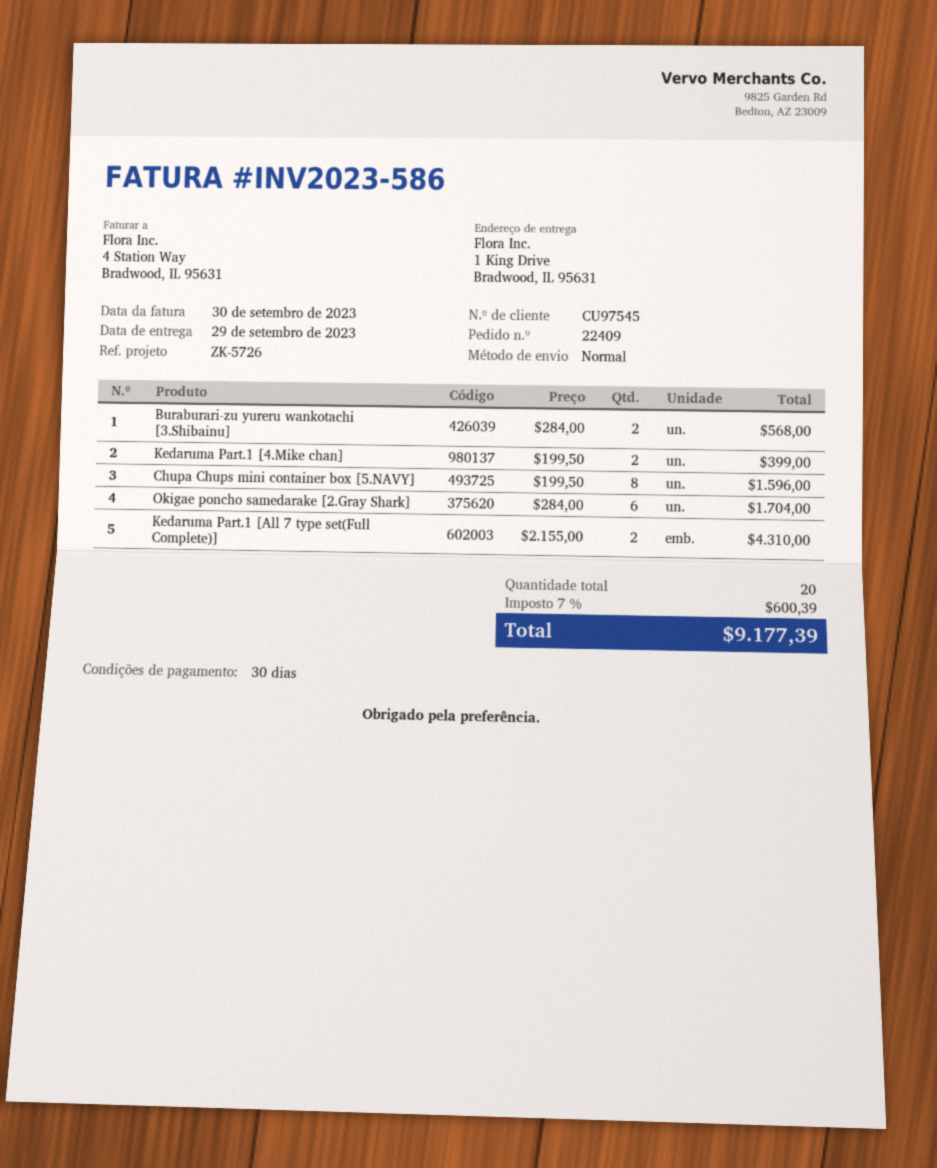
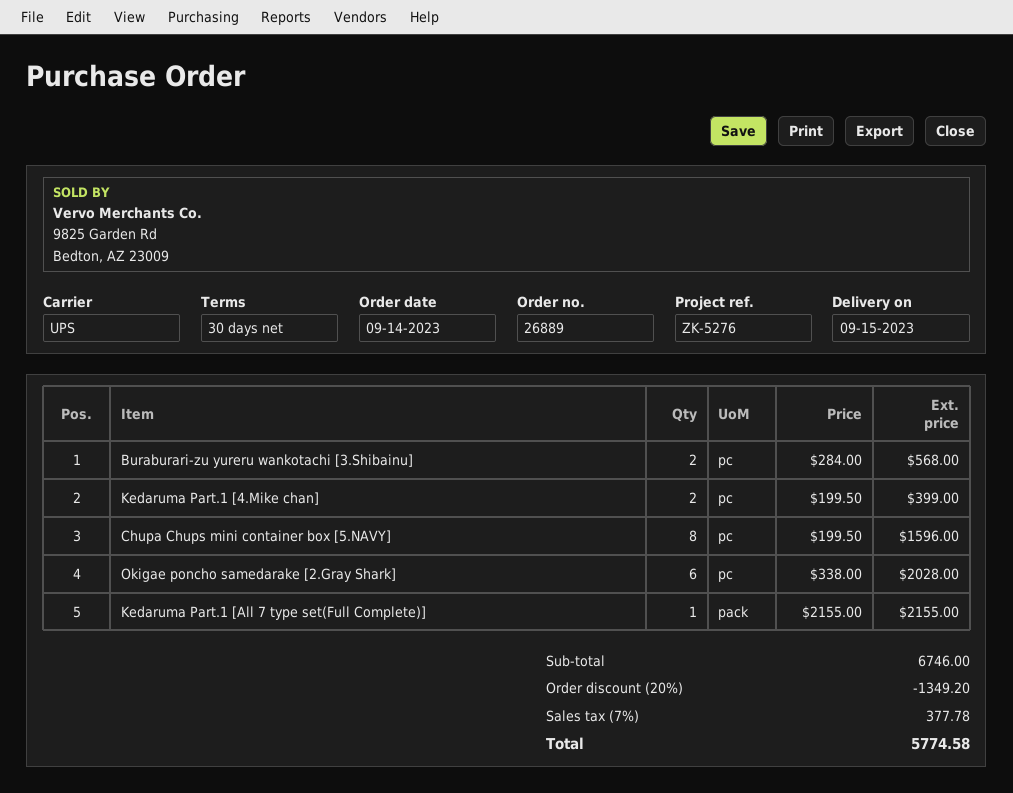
order number: 22409 -> 26889
delivery date: 2023-09-29 -> 2023-09-15
reference: ZK-5726 -> ZK-5276
shipping method: standard -> UPS
Okigae poncho samedarake [2.Gray Shark]: 6 x 284.00 = 1704.00 -> 6 x 338.00 = 2028.00
Kedaruma Part.1 [All 7 type set(Full Complete)]: 2 x 2155.00 = 4310.00 -> 1 x 2155.00 = 2155.00
discount: none -> 20% = 1349.20
tax: 7% = 600.39 -> 7% = 377.78
total: 9177.39 -> 5774.58

